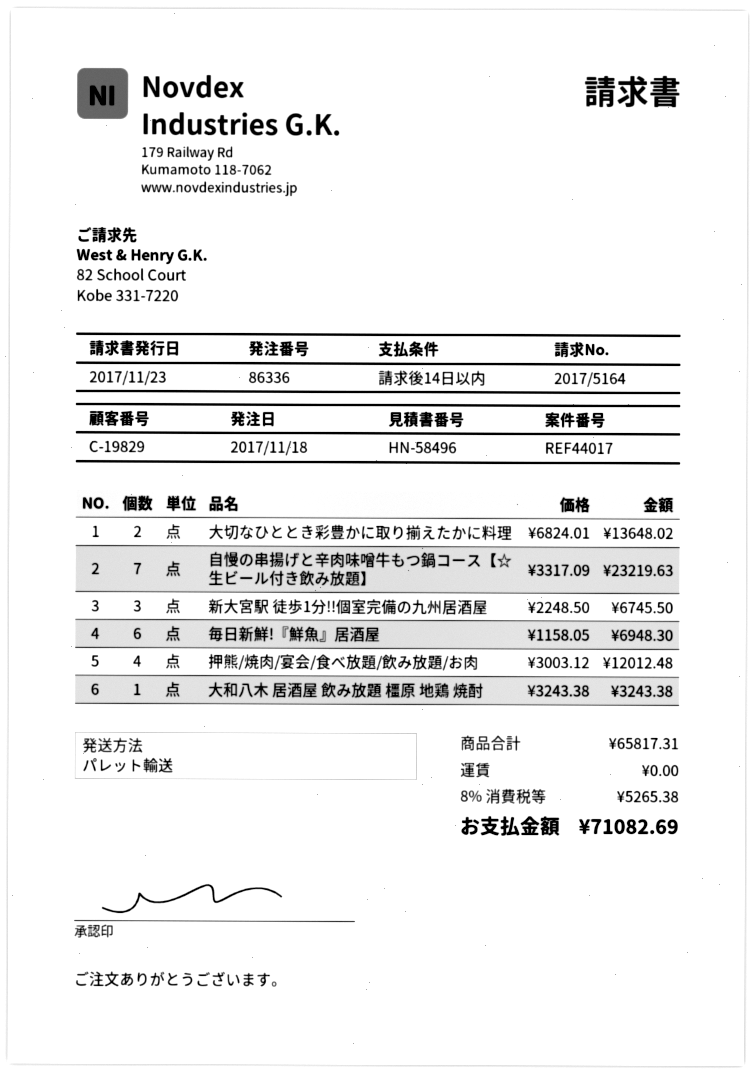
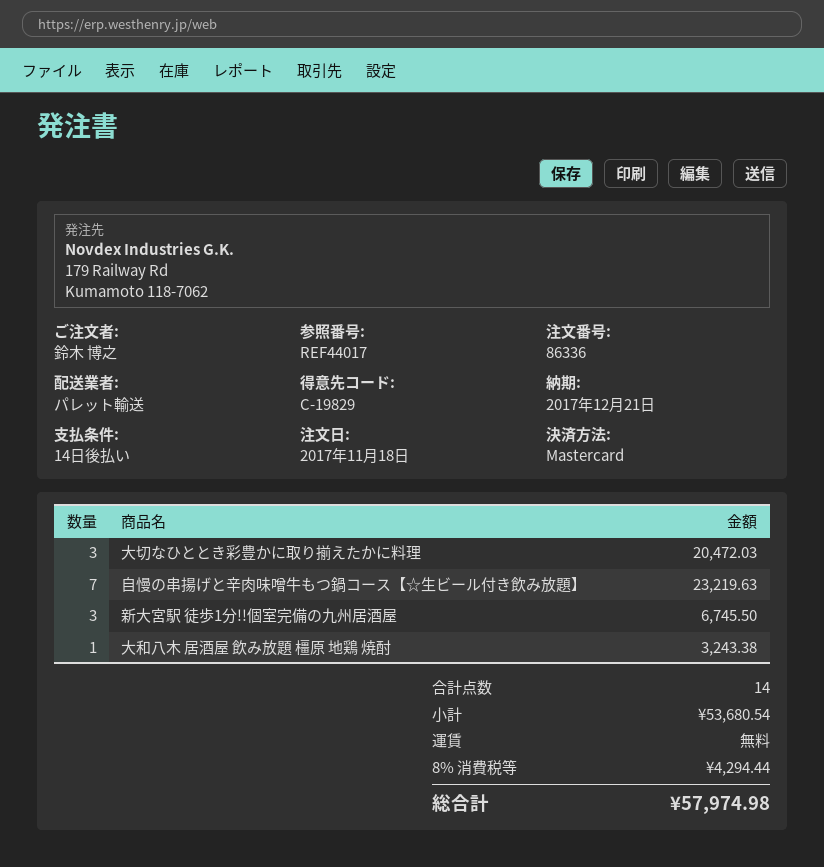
大切なひととき彩豊かに取り揃えたかに料理: 2 for 13648.02 -> 3 for 20472.03
毎日新鮮!『鮮魚』居酒屋: 6 for 6948.30 -> none
押熊/焼肉/宴会/食べ放題/飲み放題/お肉: 4 for 12012.48 -> none
subtotal: 65817.31 -> 53680.54
tax: 8% = 5265.38 -> 8% = 4294.44
total: 71082.69 -> 57974.98

